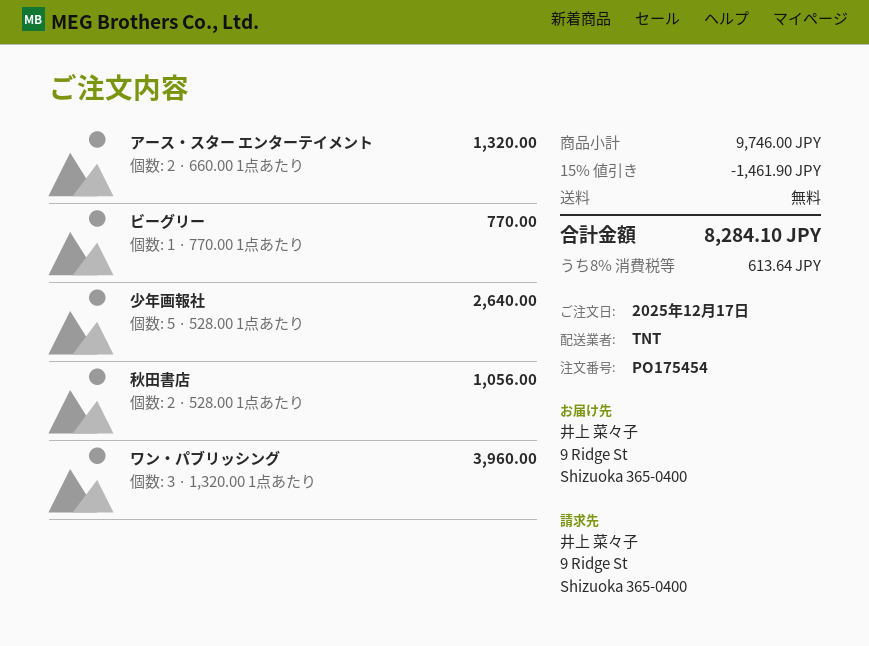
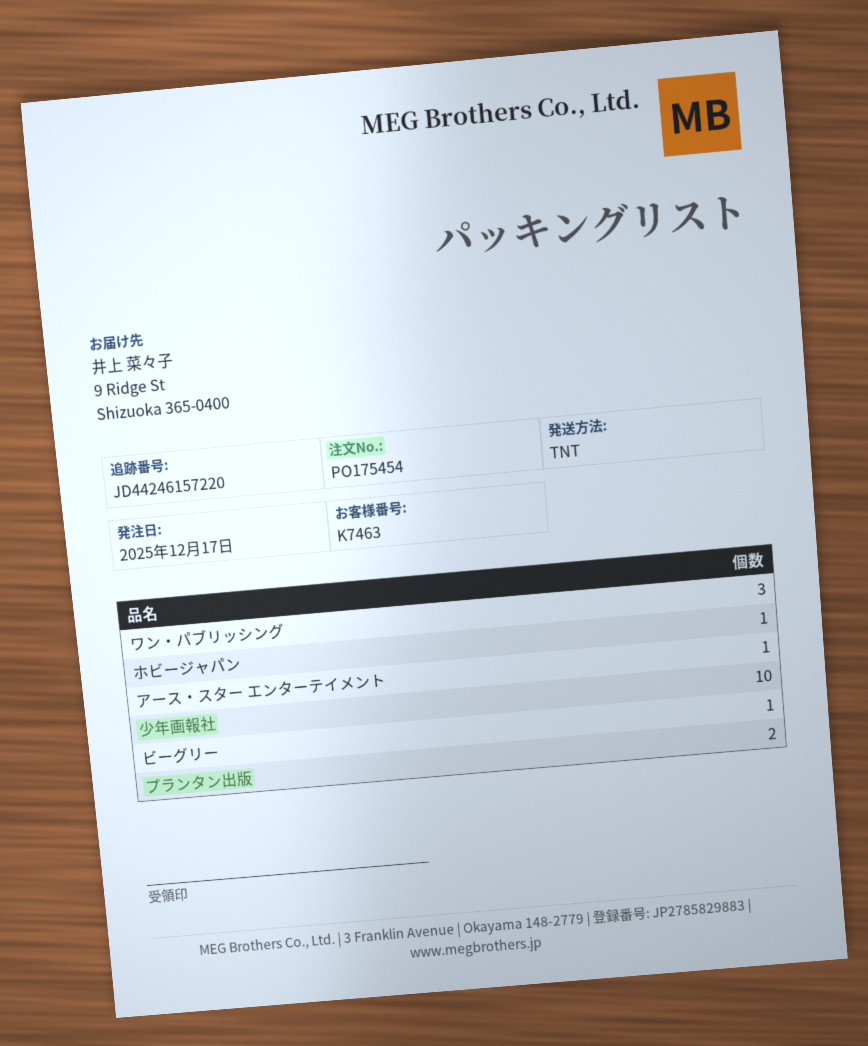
アース・スター エンターテイメント: 2 -> 1
少年画報社: 5 -> 10
秋田書店: 2 -> none
ホビージャパン: none -> 1
プランタン出版: none -> 2

